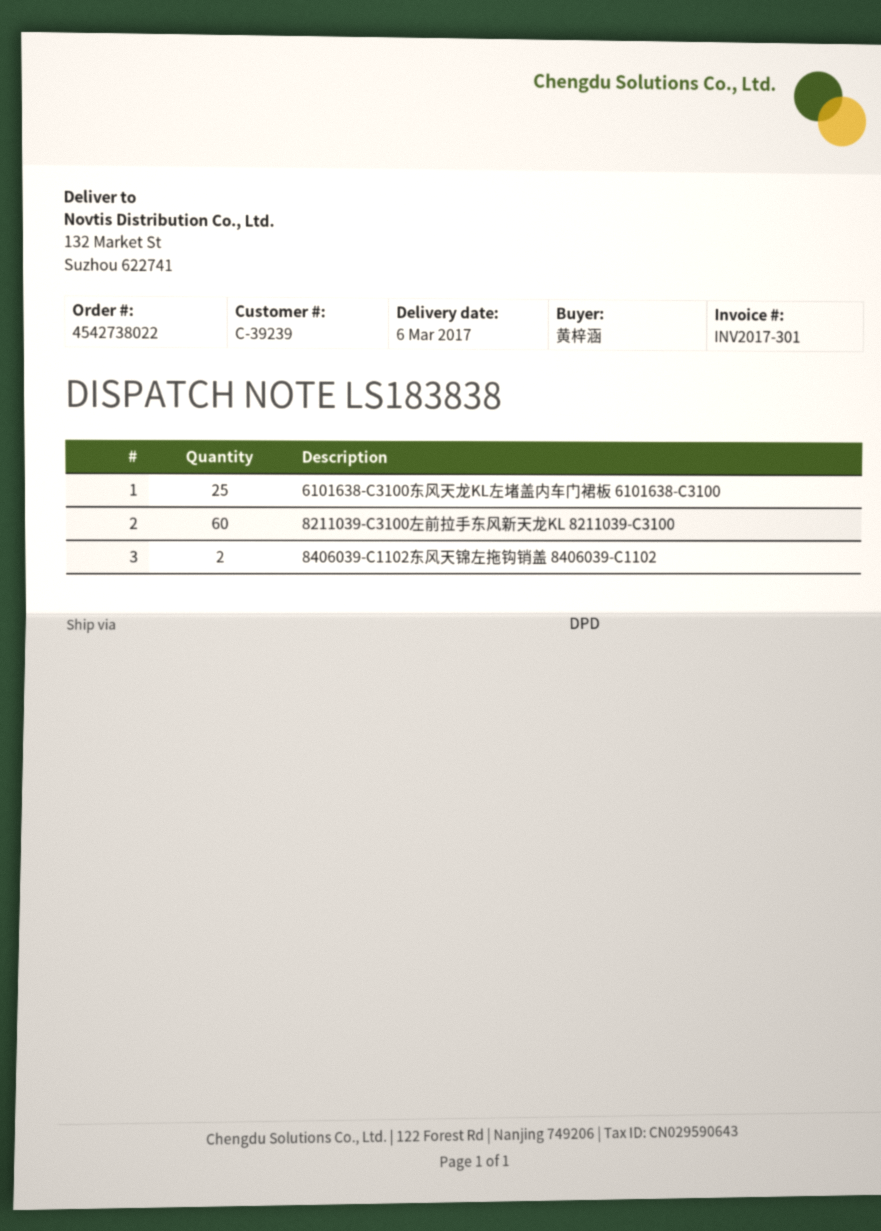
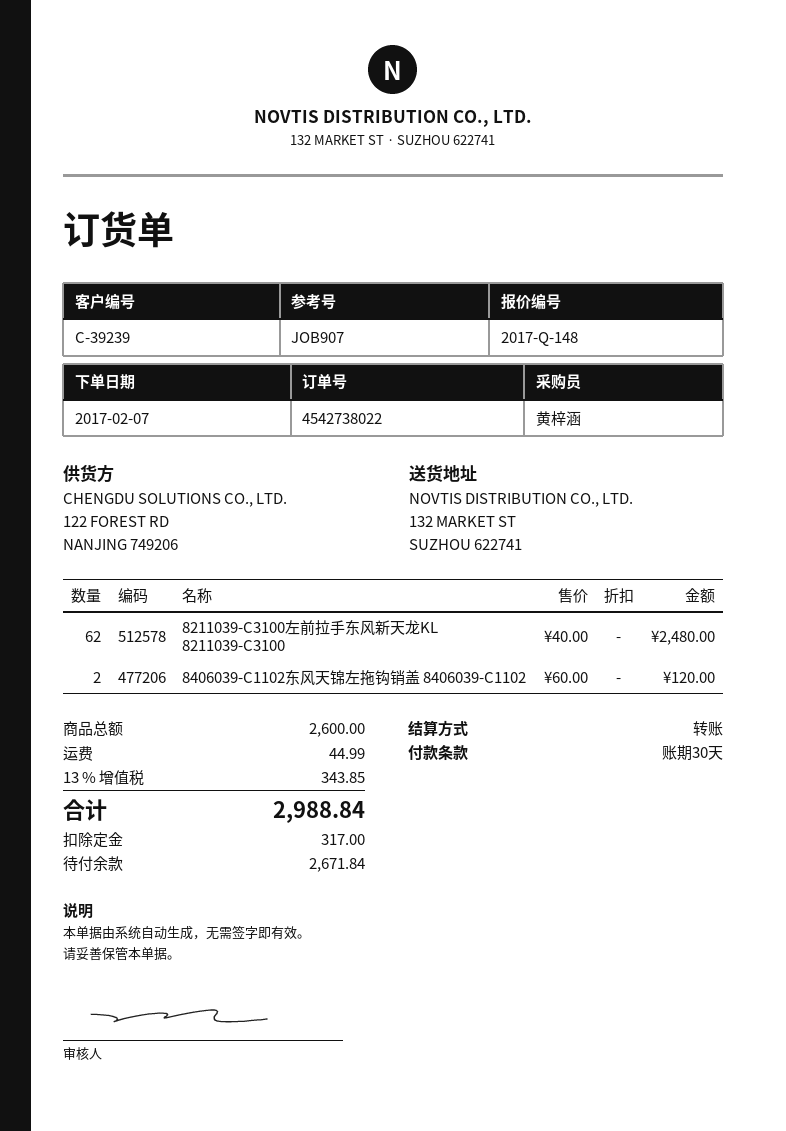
6101638-C3100东风天龙KL左堵盖内车门裙板 6101638-C3100: 25 -> none
8211039-C3100左前拉手东风新天龙KL 8211039-C3100: 60 -> 62

